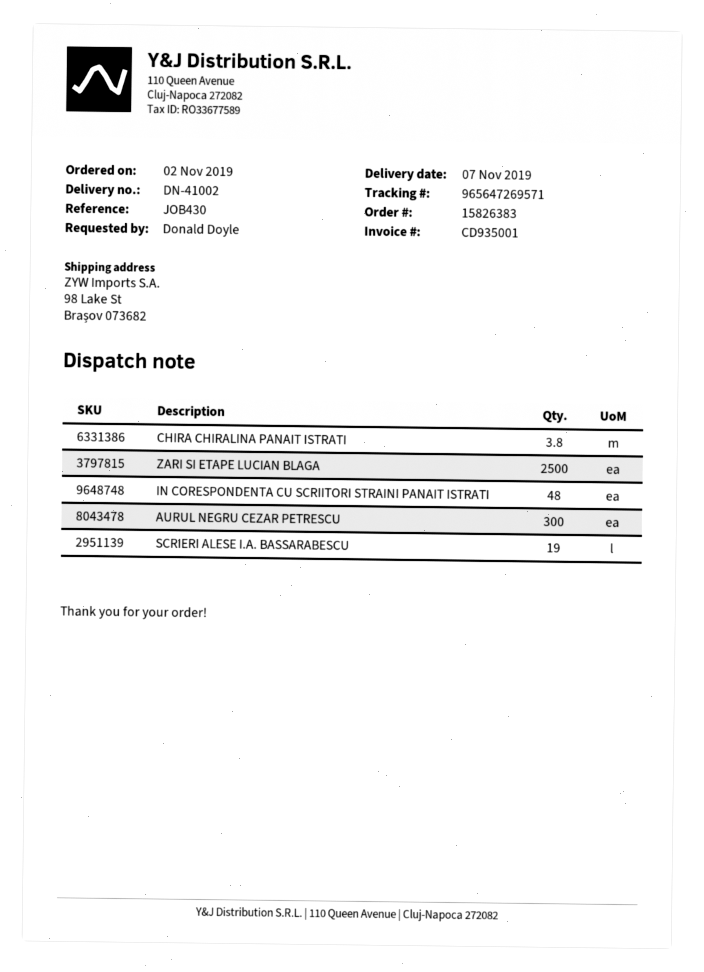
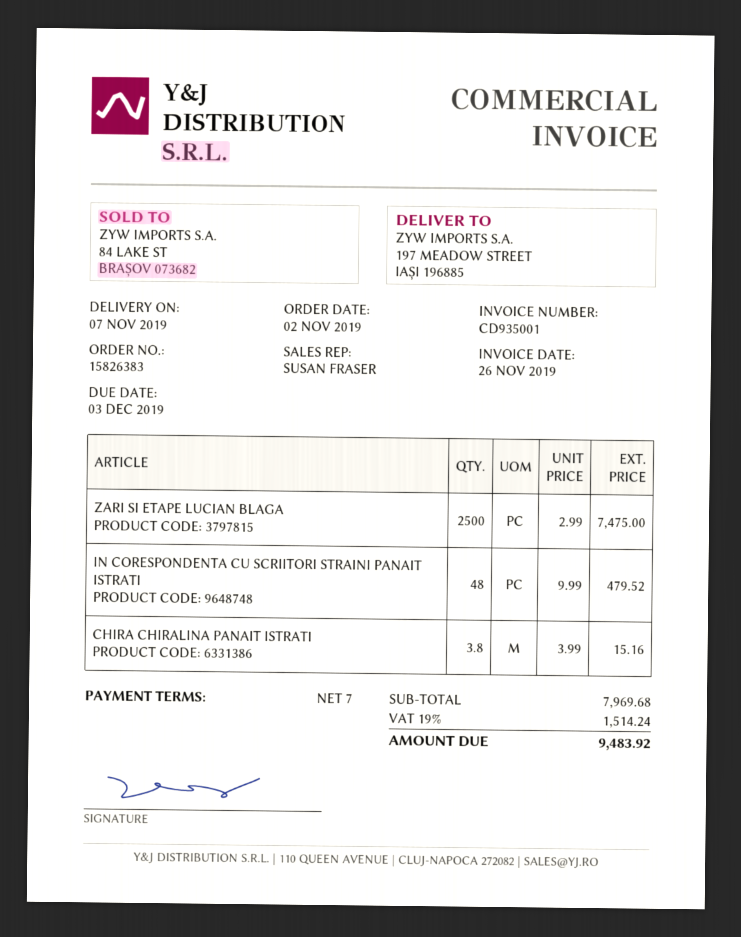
ship to: 98 Lake St, Brașov 073682 -> 197 MEADOW STREET, IAȘI 196885
AURUL NEGRU CEZAR PETRESCU: 300 -> none
SCRIERI ALESE I.A. BASSARABESCU: 19 -> none

